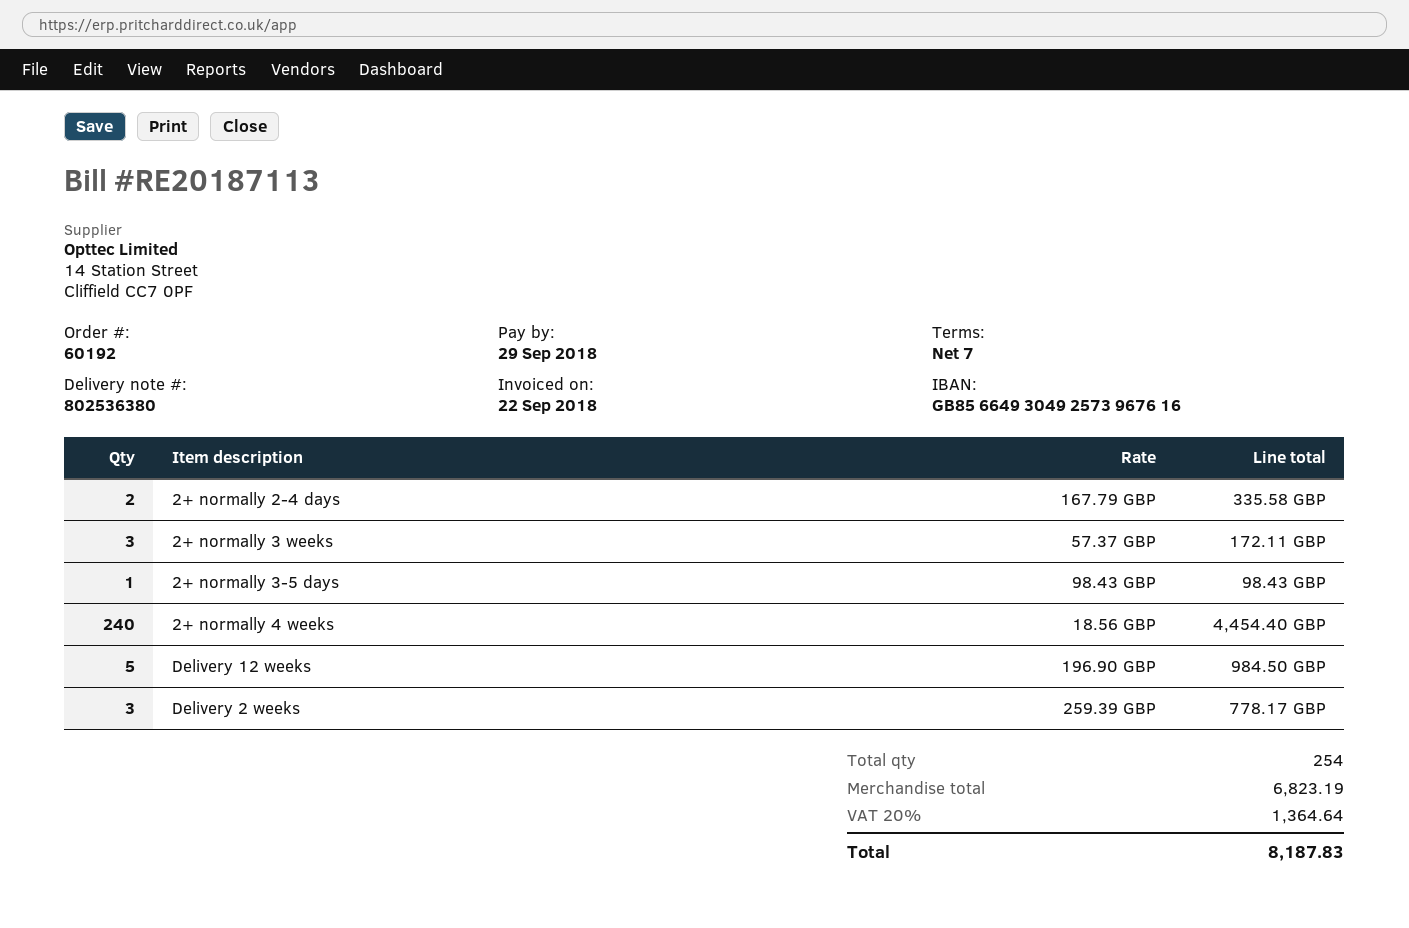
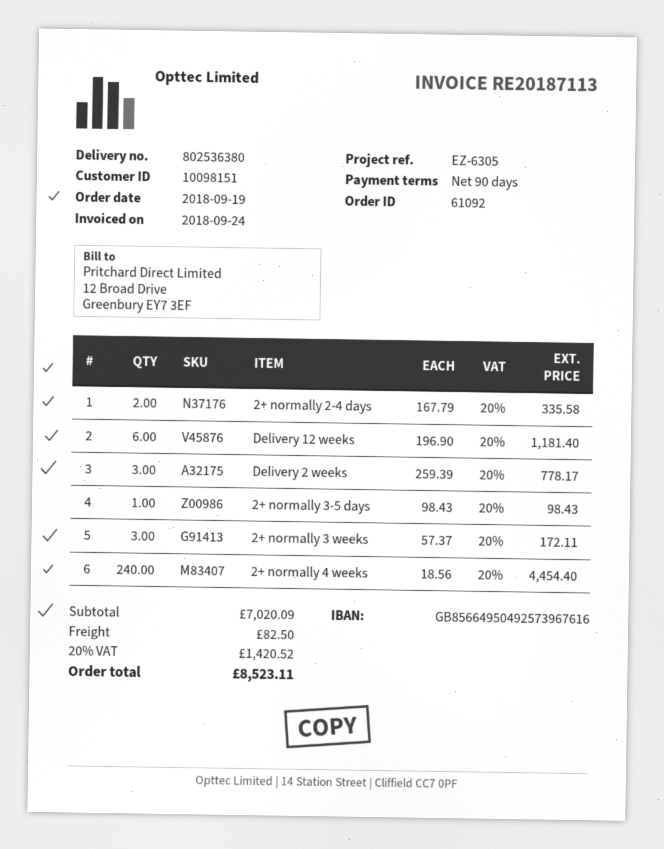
order number: 60192 -> 61092
invoice date: 2018-09-22 -> 2018-09-24
payment terms: 7 days -> 90 days
bank account: GB85664930492573967616 -> GB85664950492573967616
Delivery 12 weeks: 5 x 196.90 = 984.50 -> 6 x 196.90 = 1181.40
subtotal: 6823.19 -> 7020.09
shipping: none -> 82.50
tax: 20% = 1364.64 -> 20% = 1420.52
total: 8187.83 -> 8523.11

